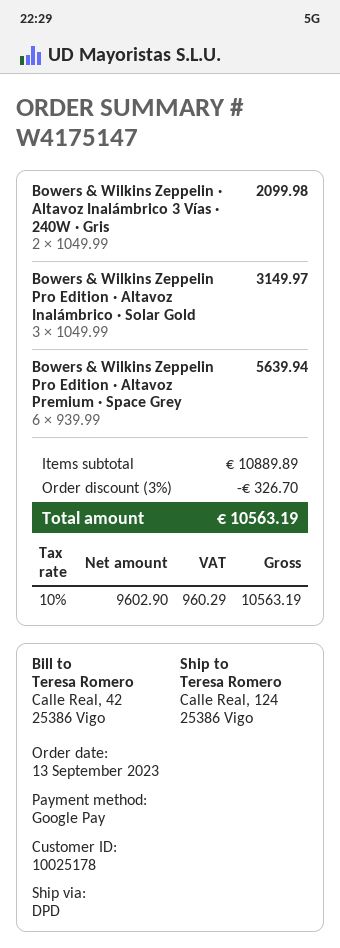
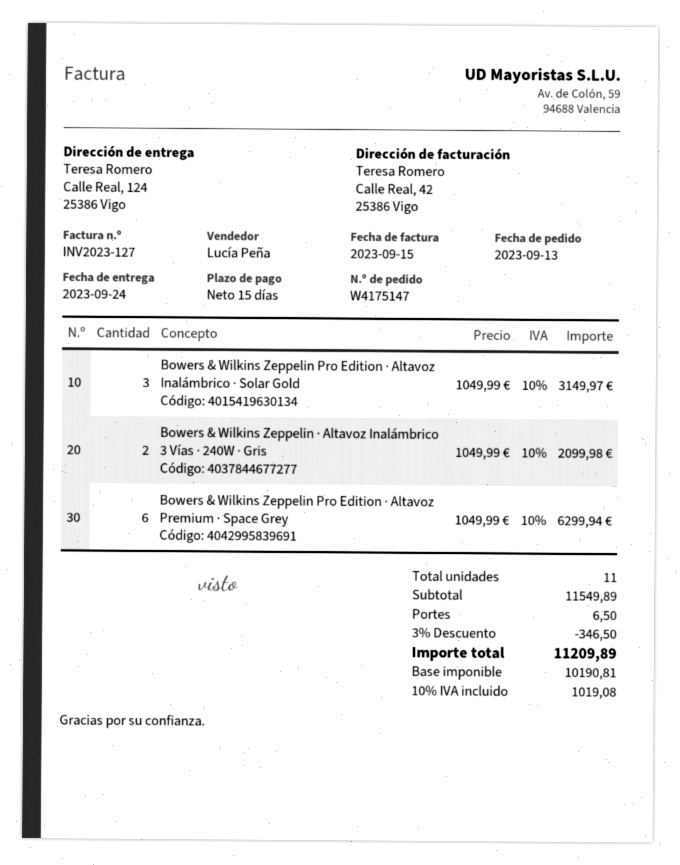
Bowers & Wilkins Zeppelin Pro Edition · Altavoz Premium · Space Grey: 6 x 939.99 = 5639.94 -> 6 x 1049.99 = 6299.94
subtotal: 10889.89 -> 11549.89
discount: 3% = 326.70 -> 3% = 346.50
shipping: none -> 6.50
net: 9602.90 -> 10190.81
tax: 10% = 960.29 -> 10% = 1019.08
total: 10563.19 -> 11209.89

